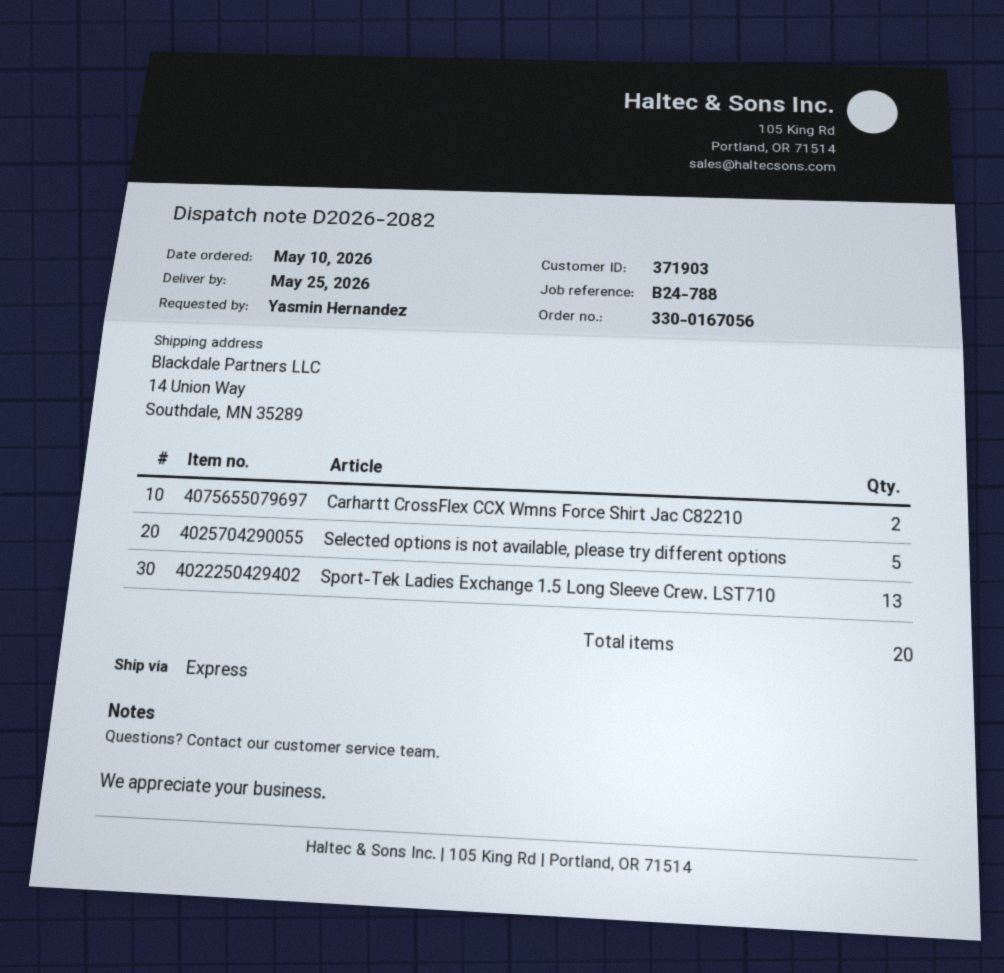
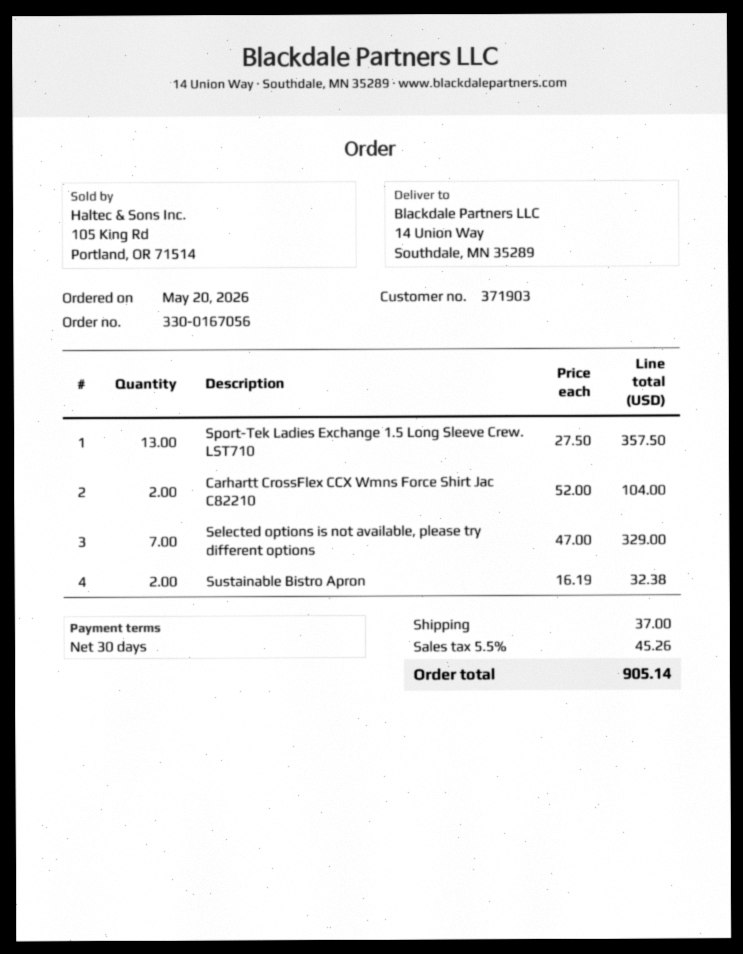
order date: 2026-05-10 -> 2026-05-20
Selected options is not available, please try different options: 5 -> 7
Sustainable Bistro Apron: none -> 2

